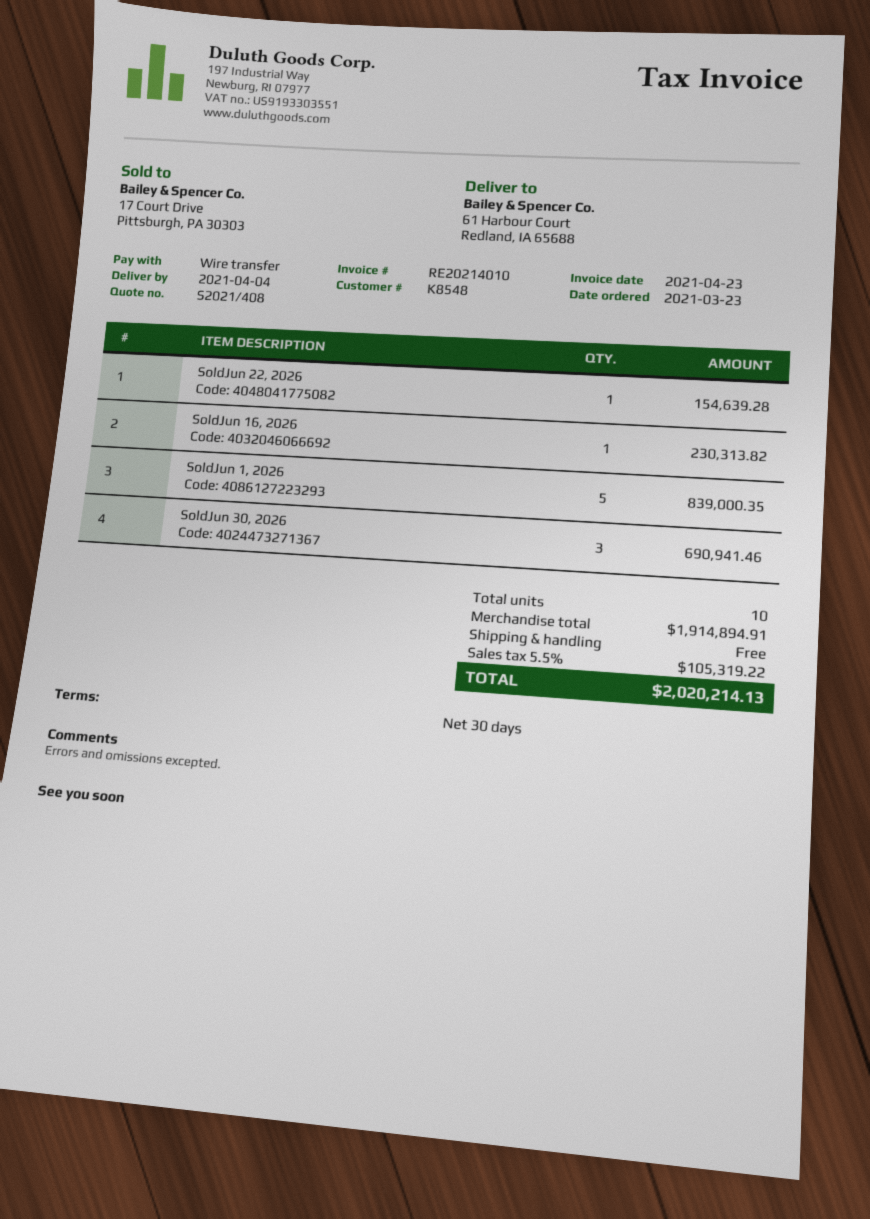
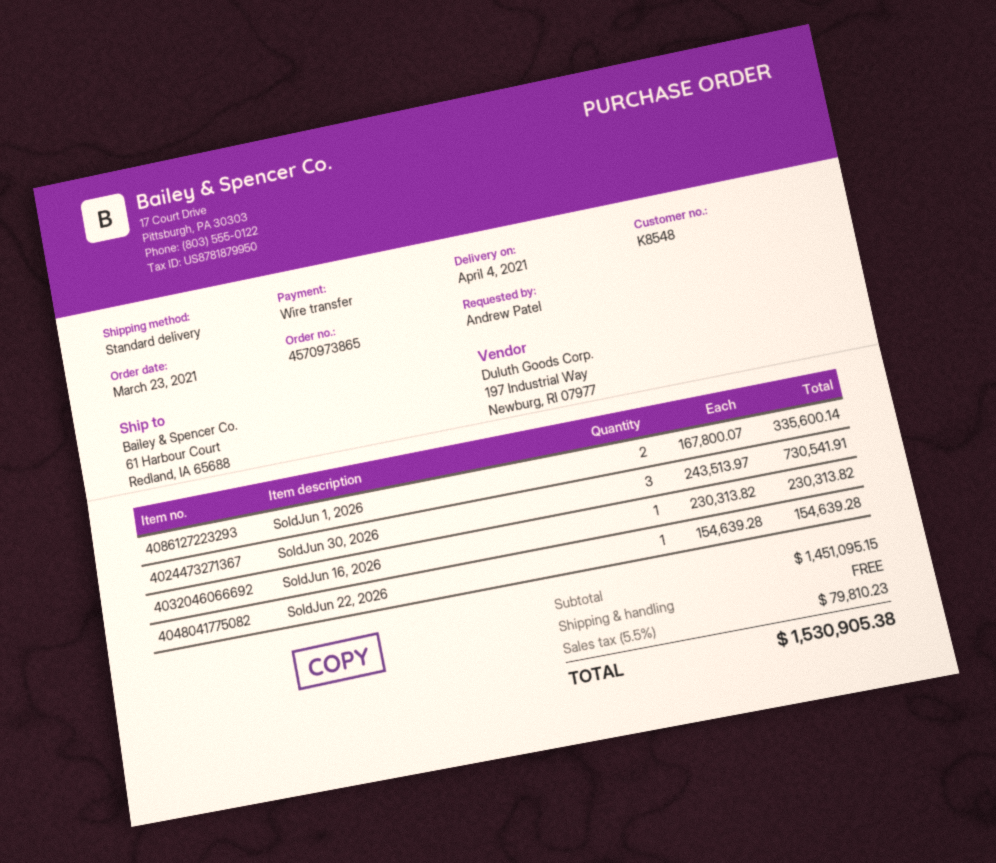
SoldJun 1, 2026: 5 for 839000.35 -> 2 for 335600.14
SoldJun 30, 2026: 3 for 690941.46 -> 3 for 730541.91
subtotal: 1914894.91 -> 1451095.15
tax: 5.5% = 105319.22 -> 5.5% = 79810.23
total: 2020214.13 -> 1530905.38

